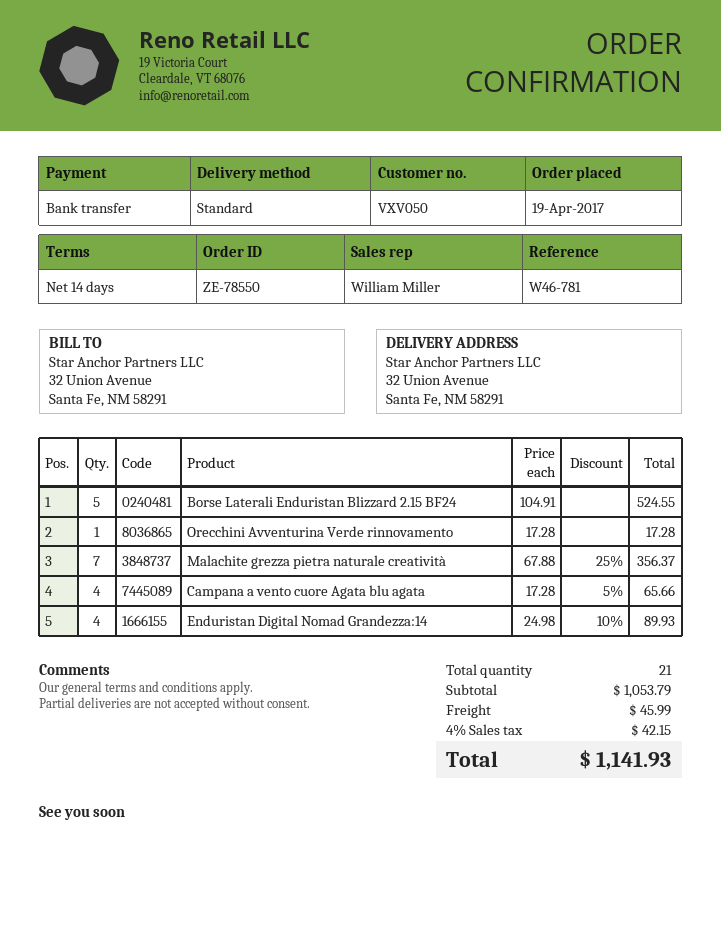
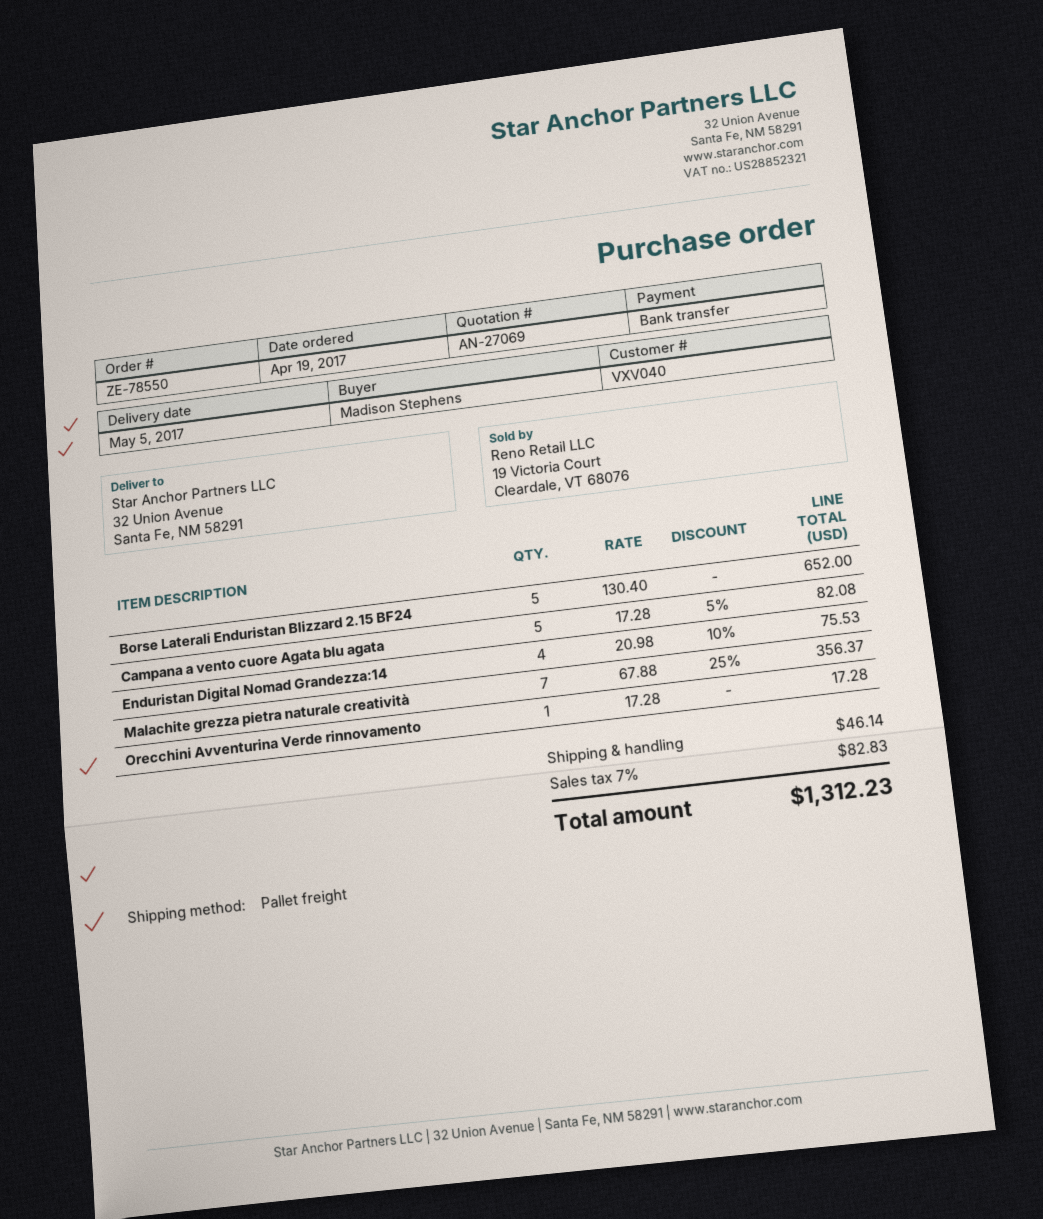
customer number: VXV050 -> VXV040
shipping method: standard -> pallet freight
Borse Laterali Enduristan Blizzard 2.15 BF24: 5 x 104.91 = 524.55 -> 5 x 130.40 = 652.00
Campana a vento cuore Agata blu agata: 4 x 17.28 - 5% = 65.66 -> 5 x 17.28 - 5% = 82.08
Enduristan Digital Nomad Grandezza:14: 4 x 24.98 - 10% = 89.93 -> 4 x 20.98 - 10% = 75.53
shipping: 45.99 -> 46.14
tax: 4% = 42.15 -> 7% = 82.83
total: 1141.93 -> 1312.23

